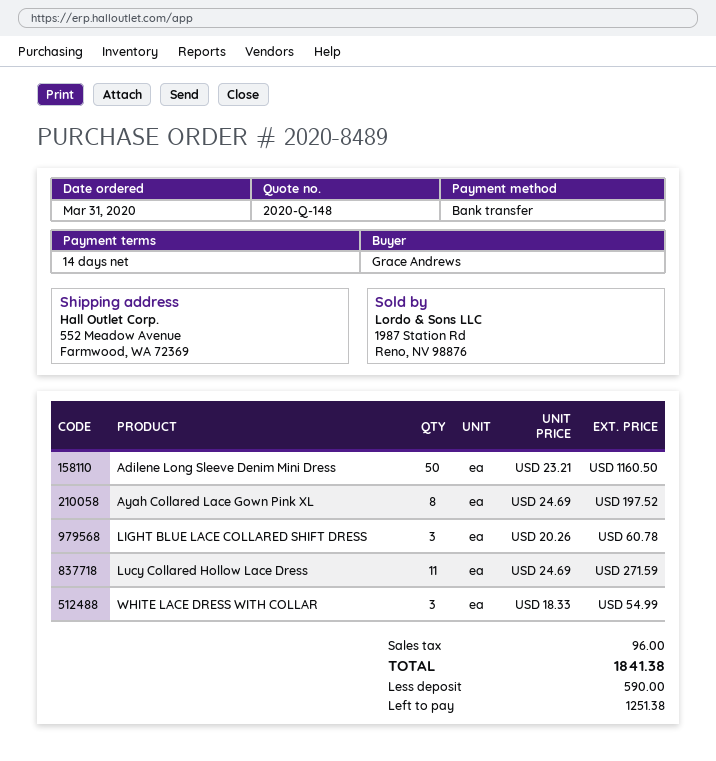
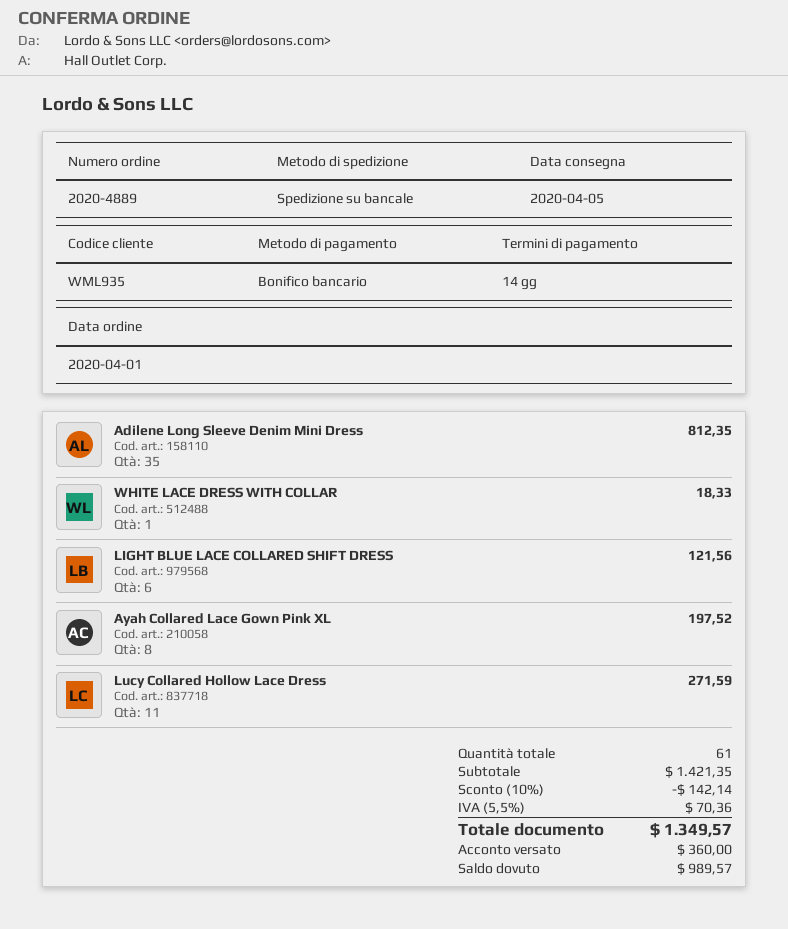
order number: 2020-8489 -> 2020-4889
order date: 2020-03-31 -> 2020-04-01
Adilene Long Sleeve Denim Mini Dress: 50 for 1160.50 -> 35 for 812.35
LIGHT BLUE LACE COLLARED SHIFT DRESS: 3 for 60.78 -> 6 for 121.56
WHITE LACE DRESS WITH COLLAR: 3 for 54.99 -> 1 for 18.33
discount: none -> 10% = 142.14
tax: 96.00 -> 70.36
total: 1841.38 -> 1349.57
deposit: 590.00 -> 360.00
balance: 1251.38 -> 989.57

